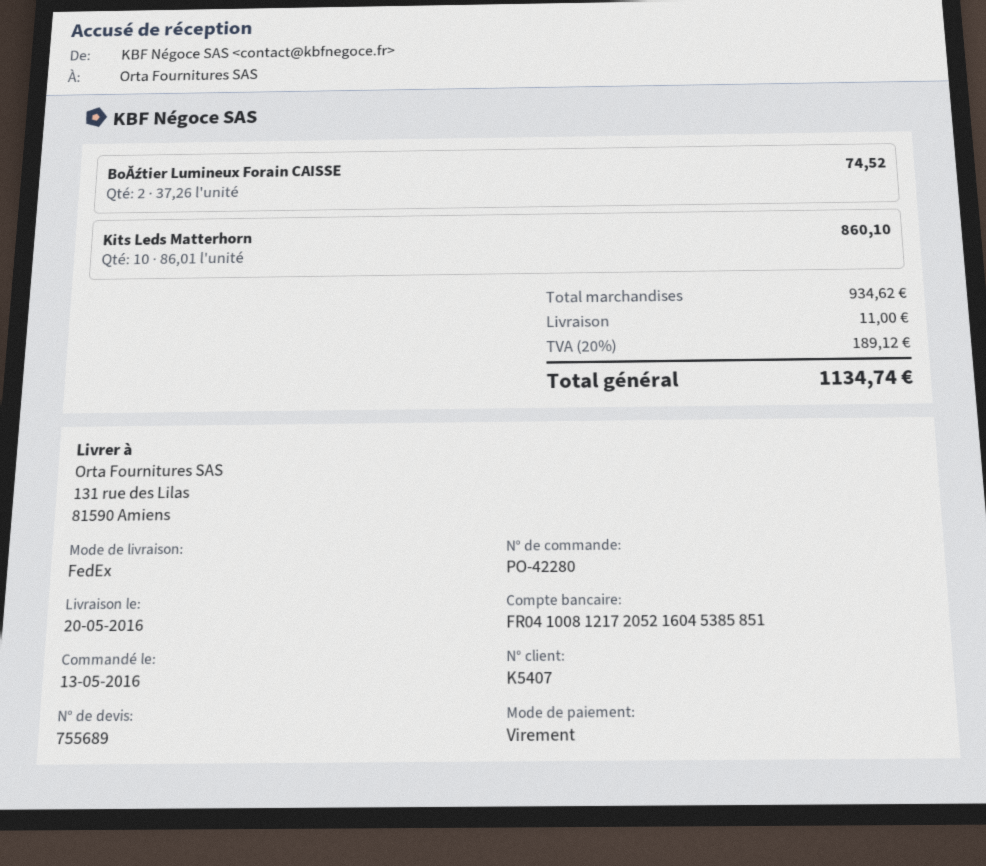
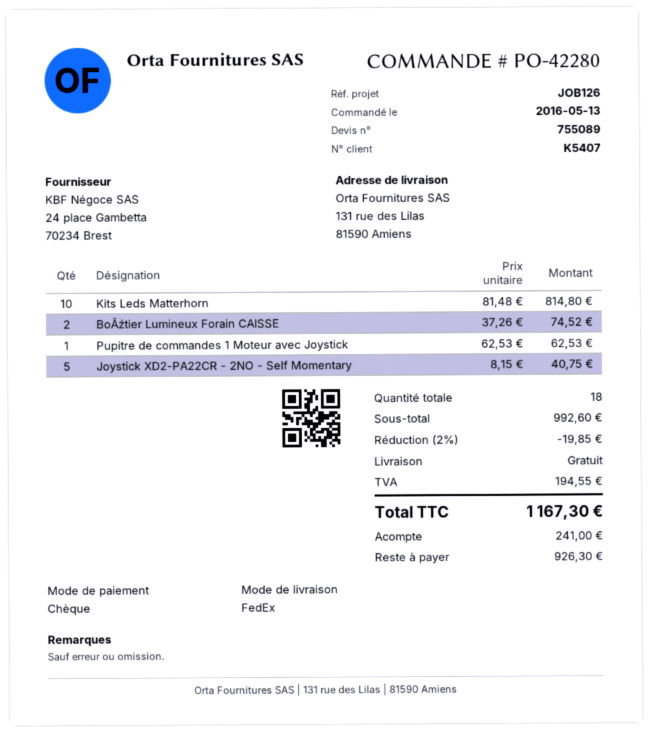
quote number: 755689 -> 755089
payment method: bank transfer -> cheque
Kits Leds Matterhorn: 10 x 86.01 = 860.10 -> 10 x 81.48 = 814.80
Pupitre de commandes 1 Moteur avec Joystick: none -> 1 x 62.53 = 62.53
Joystick XD2-PA22CR - 2NO - Self Momentary: none -> 5 x 8.15 = 40.75
subtotal: 934.62 -> 992.60
discount: none -> 2% = 19.85
shipping: 11.00 -> 0.00
tax: 189.12 -> 194.55
total: 1134.74 -> 1167.30

